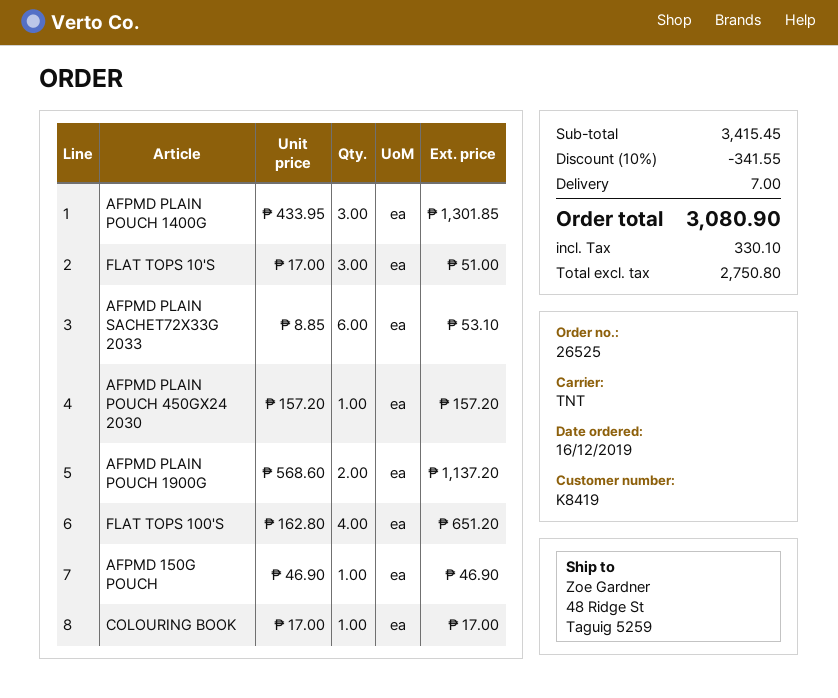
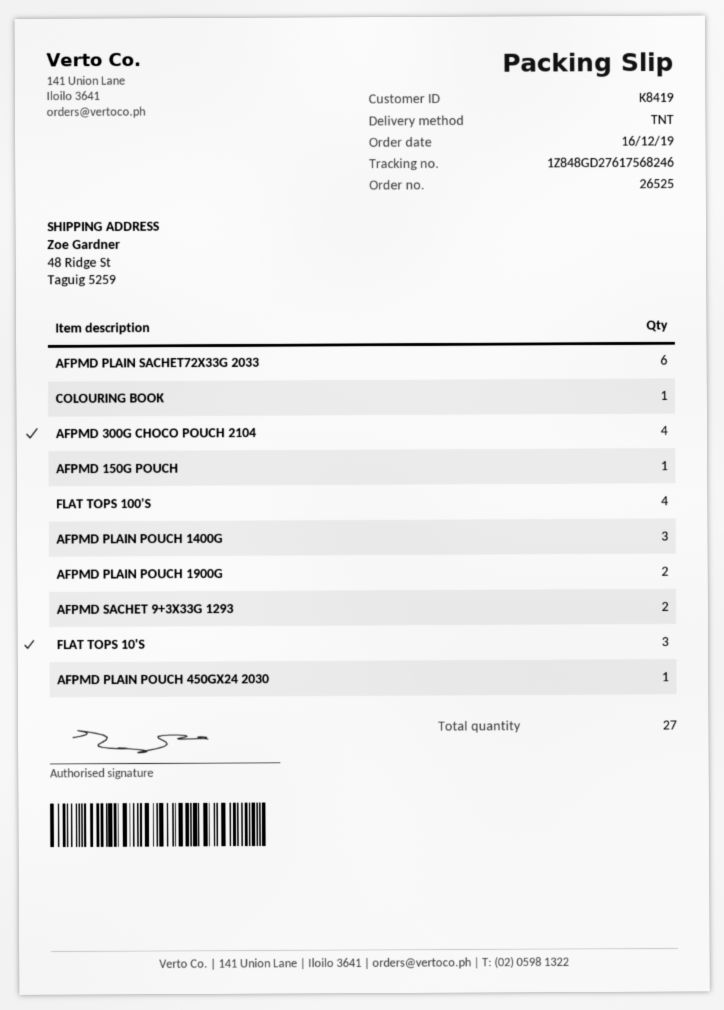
AFPMD 300G CHOCO POUCH 2104: none -> 4
AFPMD SACHET 9+3X33G 1293: none -> 2

